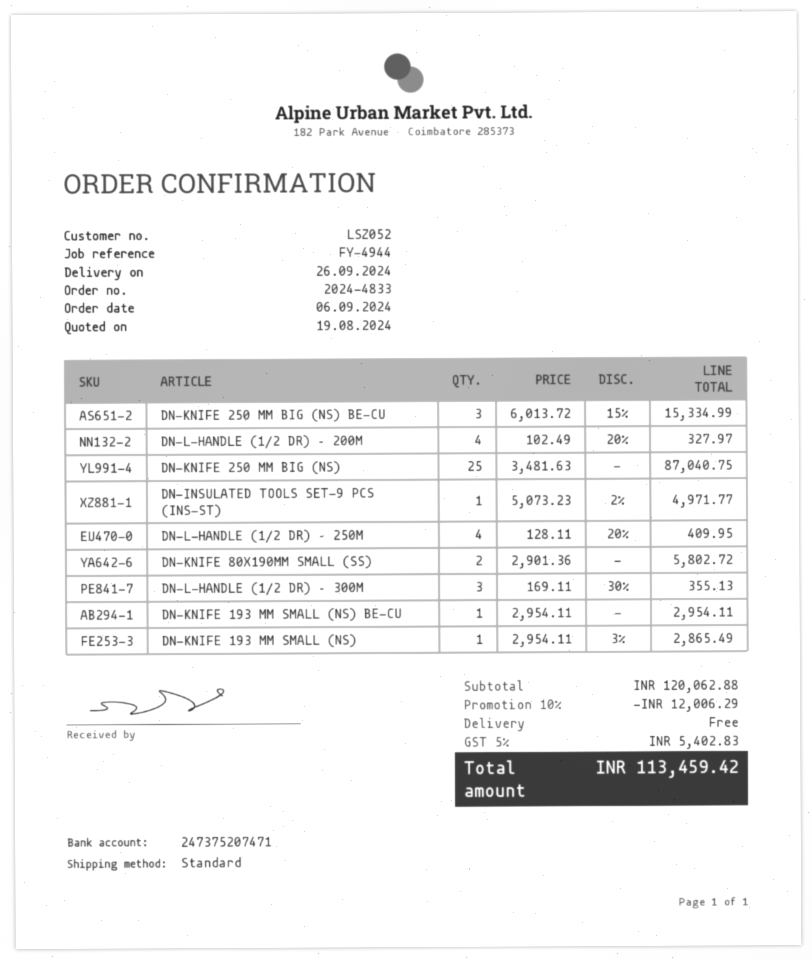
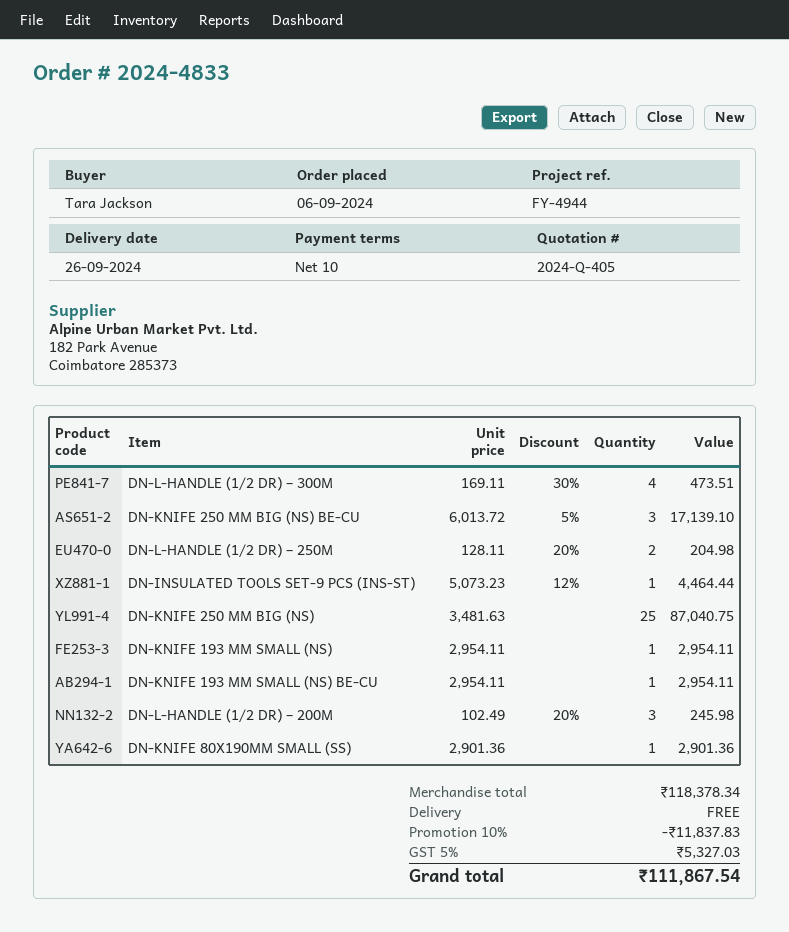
DN-KNIFE 250 MM BIG (NS) BE-CU: 3 x 6013.72 - 15% = 15334.99 -> 3 x 6013.72 - 5% = 17139.10
DN-L-HANDLE (1/2 DR) – 200M: 4 x 102.49 - 20% = 327.97 -> 3 x 102.49 - 20% = 245.98
DN-INSULATED TOOLS SET-9 PCS (INS-ST): 1 x 5073.23 - 2% = 4971.77 -> 1 x 5073.23 - 12% = 4464.44
DN-L-HANDLE (1/2 DR) – 250M: 4 x 128.11 - 20% = 409.95 -> 2 x 128.11 - 20% = 204.98
DN-KNIFE 80X190MM SMALL (SS): 2 x 2901.36 = 5802.72 -> 1 x 2901.36 = 2901.36
DN-L-HANDLE (1/2 DR) – 300M: 3 x 169.11 - 30% = 355.13 -> 4 x 169.11 - 30% = 473.51
DN-KNIFE 193 MM SMALL (NS): 1 x 2954.11 - 3% = 2865.49 -> 1 x 2954.11 = 2954.11
subtotal: 120062.88 -> 118378.34
discount: 10% = 12006.29 -> 10% = 11837.83
tax: 5% = 5402.83 -> 5% = 5327.03
total: 113459.42 -> 111867.54

